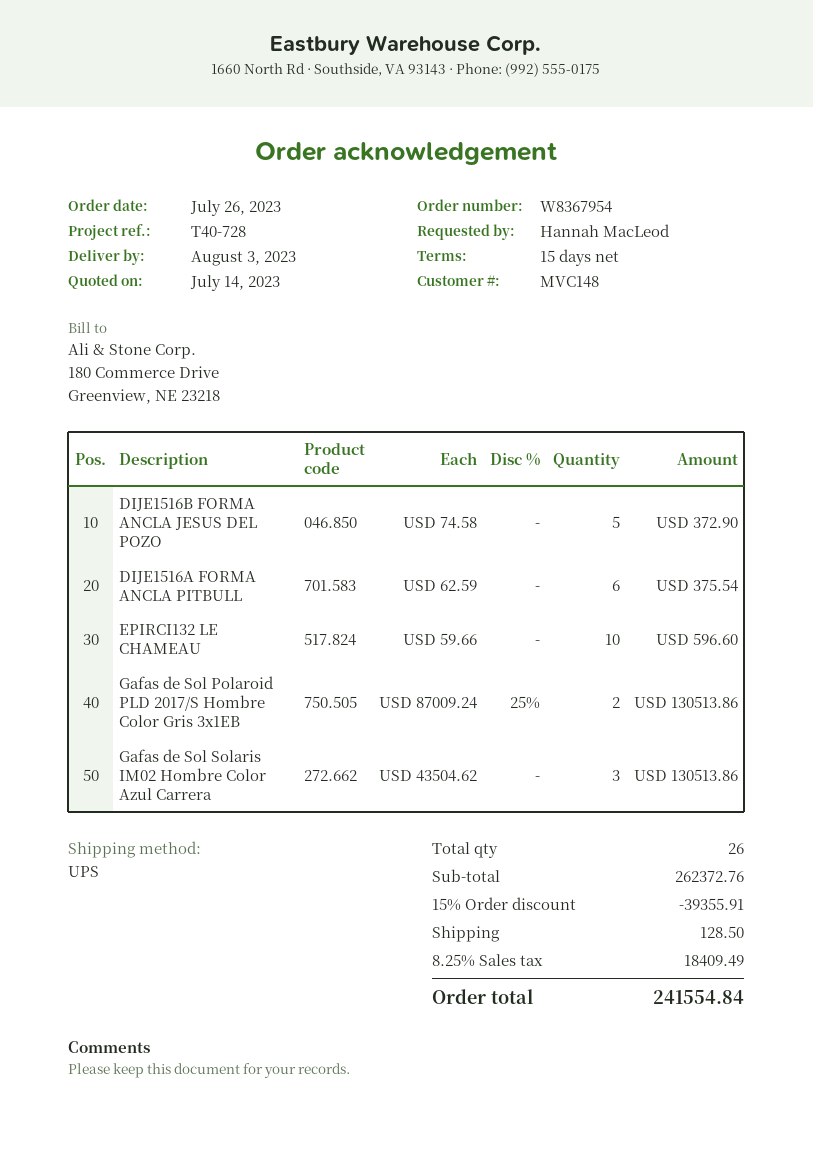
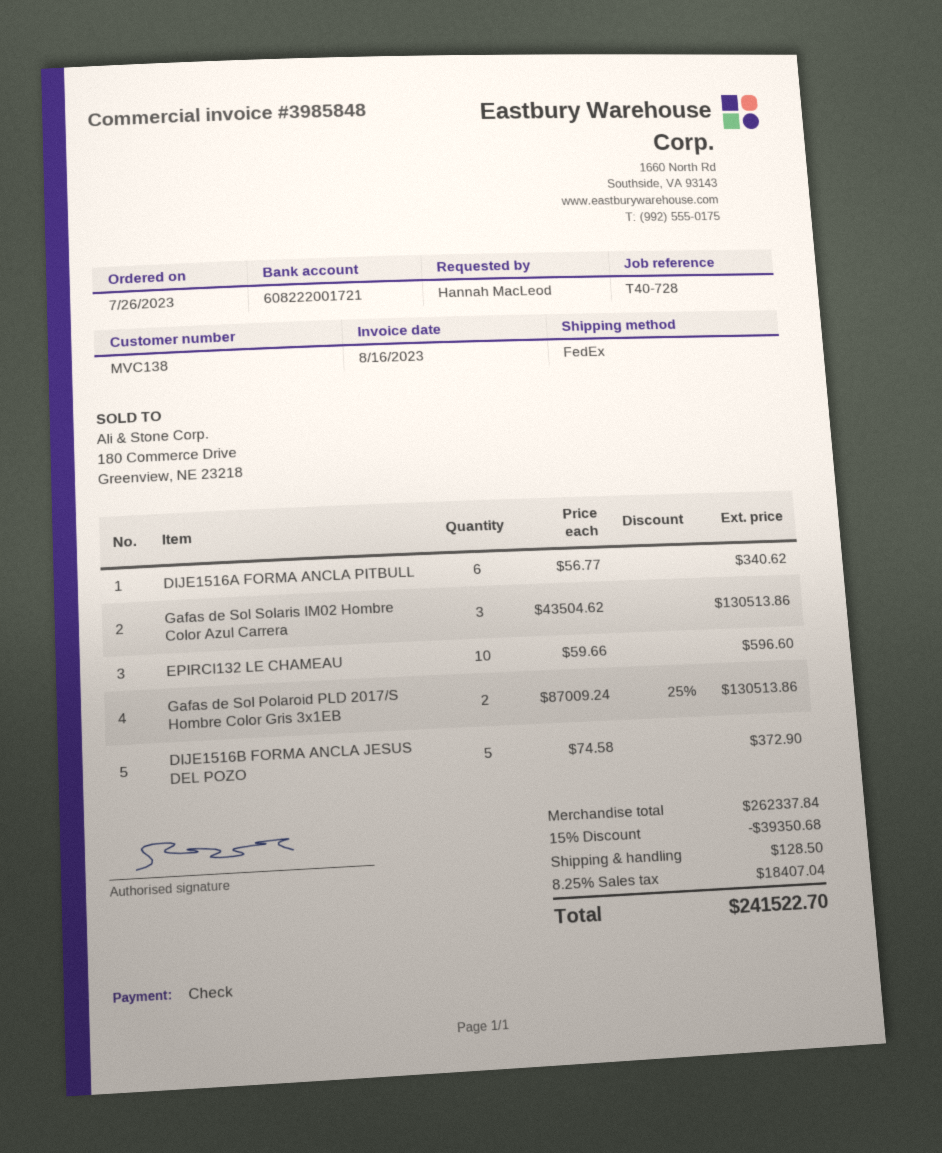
customer number: MVC148 -> MVC138
shipping method: UPS -> FedEx
DIJE1516A FORMA ANCLA PITBULL: 6 x 62.59 = 375.54 -> 6 x 56.77 = 340.62
subtotal: 262372.76 -> 262337.84
discount: 15% = 39355.91 -> 15% = 39350.68
tax: 8.25% = 18409.49 -> 8.25% = 18407.04
total: 241554.84 -> 241522.70

